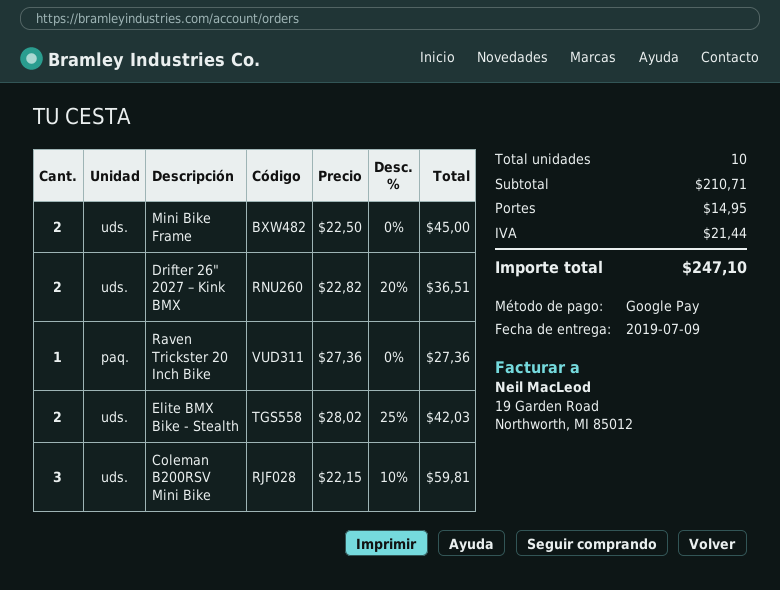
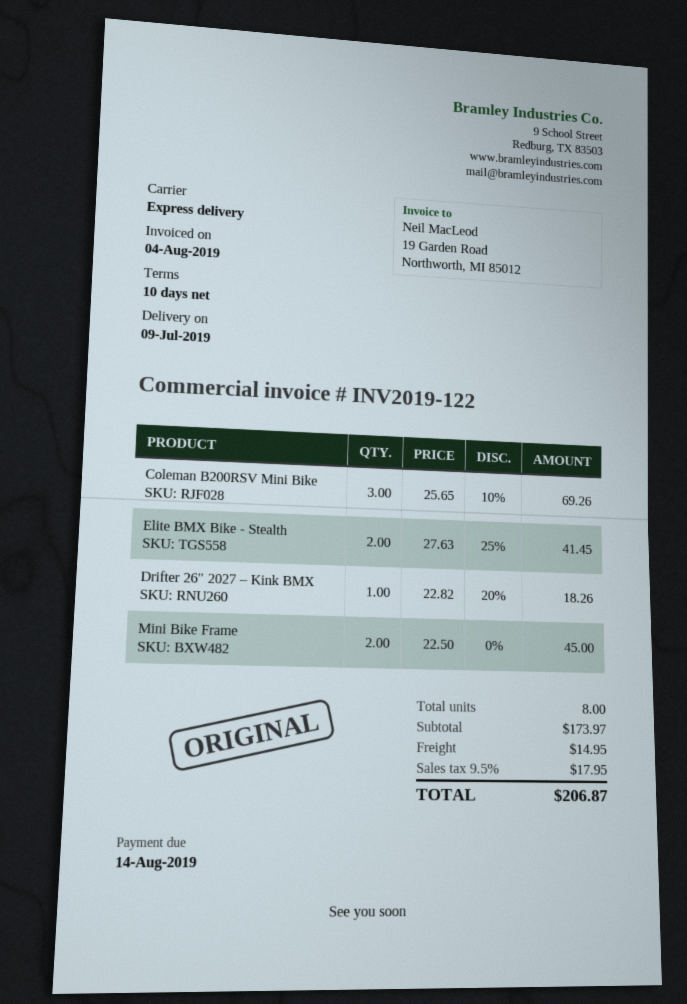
Drifter 26" 2027 – Kink BMX: 2 x 22.82 - 20% = 36.51 -> 1 x 22.82 - 20% = 18.26
Raven Trickster 20 Inch Bike: 1 x 27.36 = 27.36 -> none
Elite BMX Bike - Stealth: 2 x 28.02 - 25% = 42.03 -> 2 x 27.63 - 25% = 41.45
Coleman B200RSV Mini Bike: 3 x 22.15 - 10% = 59.81 -> 3 x 25.65 - 10% = 69.26
total quantity: 10 -> 8
subtotal: 210.71 -> 173.97
tax: 21.44 -> 17.95
total: 247.10 -> 206.87

